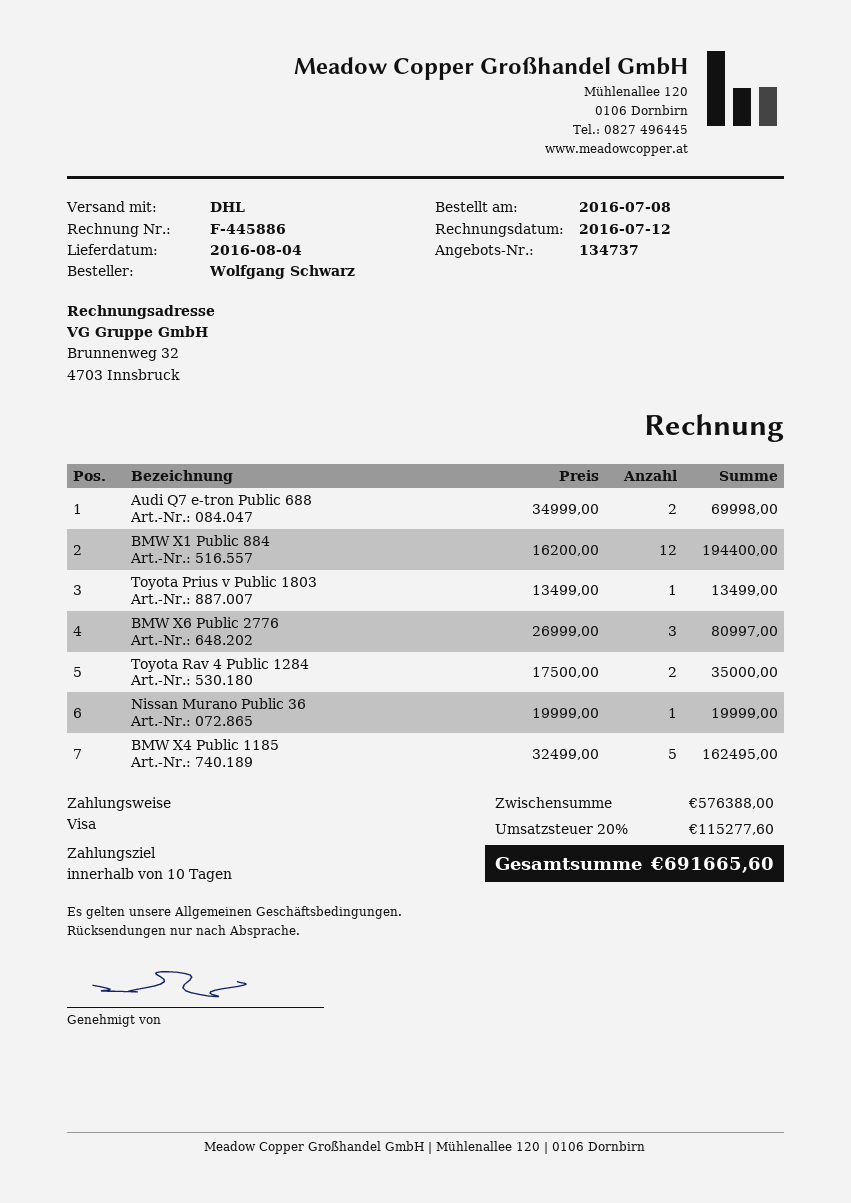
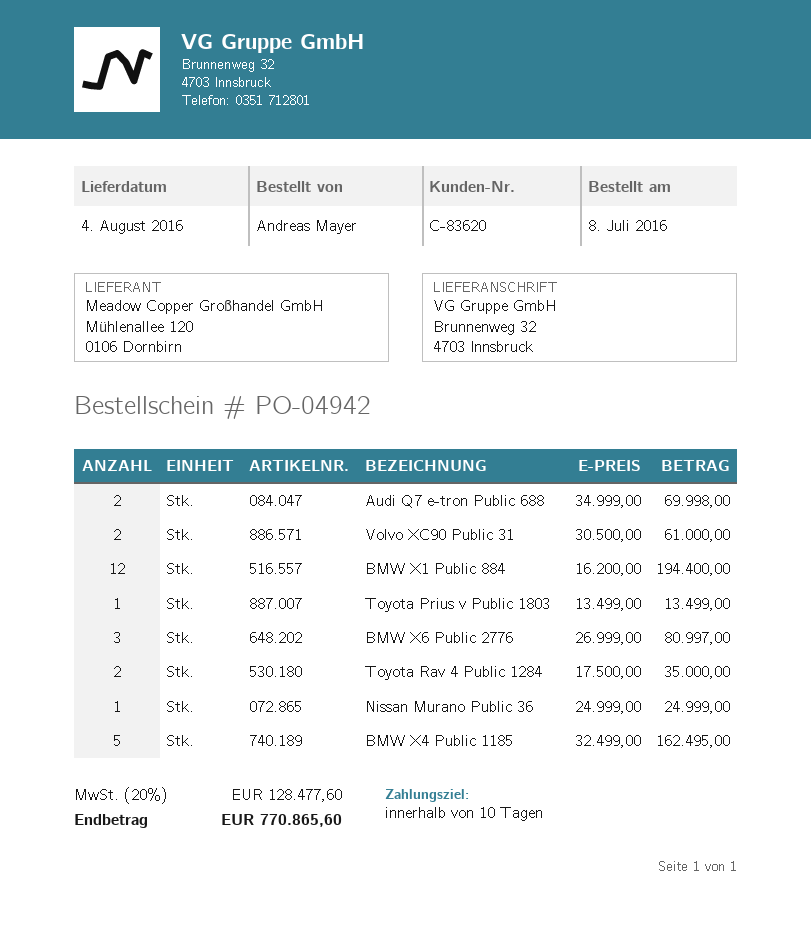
ordered by: Wolfgang Schwarz -> Andreas Mayer
Nissan Murano Public 36: 1 x 19999.00 = 19999.00 -> 1 x 24999.00 = 24999.00
Volvo XC90 Public 31: none -> 2 x 30500.00 = 61000.00
tax: 20% = 115277.60 -> 20% = 128477.60
total: 691665.60 -> 770865.60

